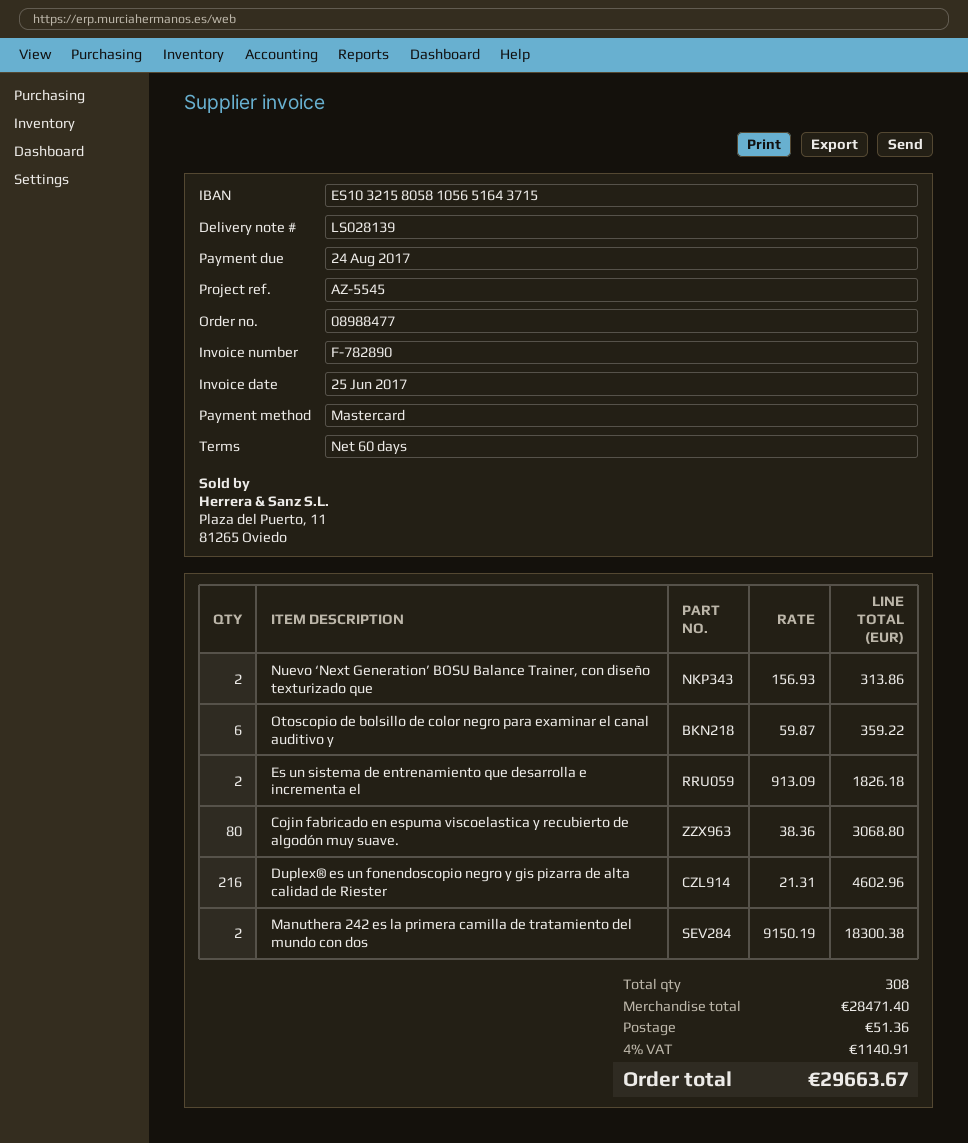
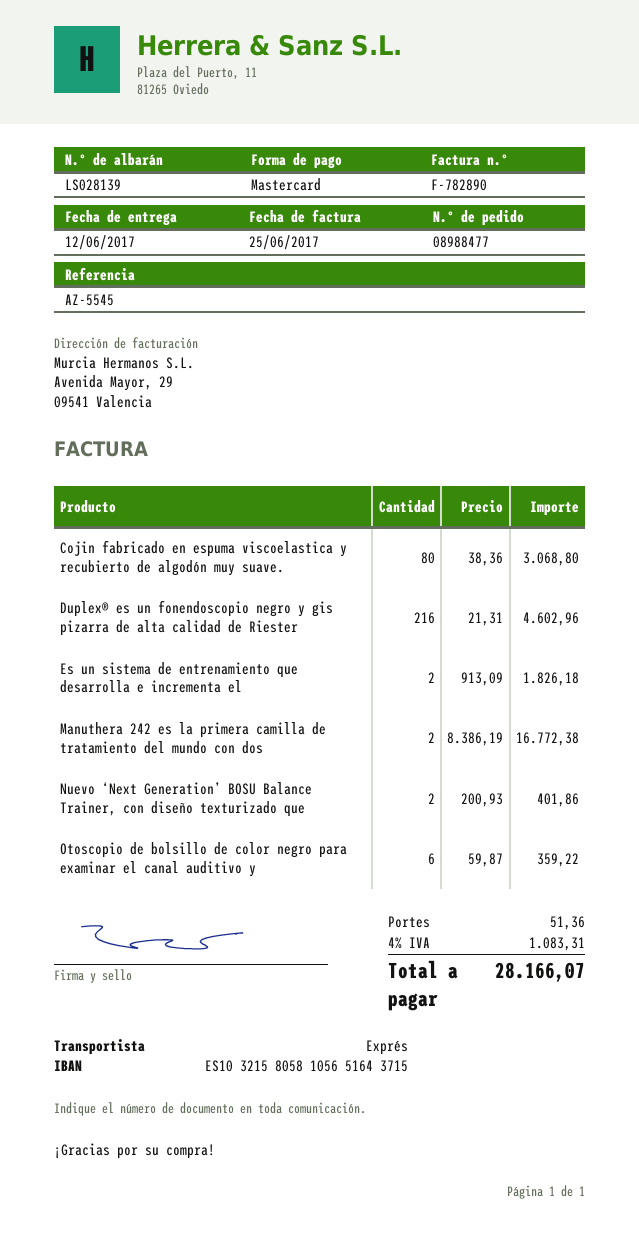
Nuevo ‘Next Generation’ BOSU Balance Trainer, con diseño texturizado que: 2 x 156.93 = 313.86 -> 2 x 200.93 = 401.86
Manuthera 242 es la primera camilla de tratamiento del mundo con dos: 2 x 9150.19 = 18300.38 -> 2 x 8386.19 = 16772.38
tax: 4% = 1140.91 -> 4% = 1083.31
total: 29663.67 -> 28166.07

